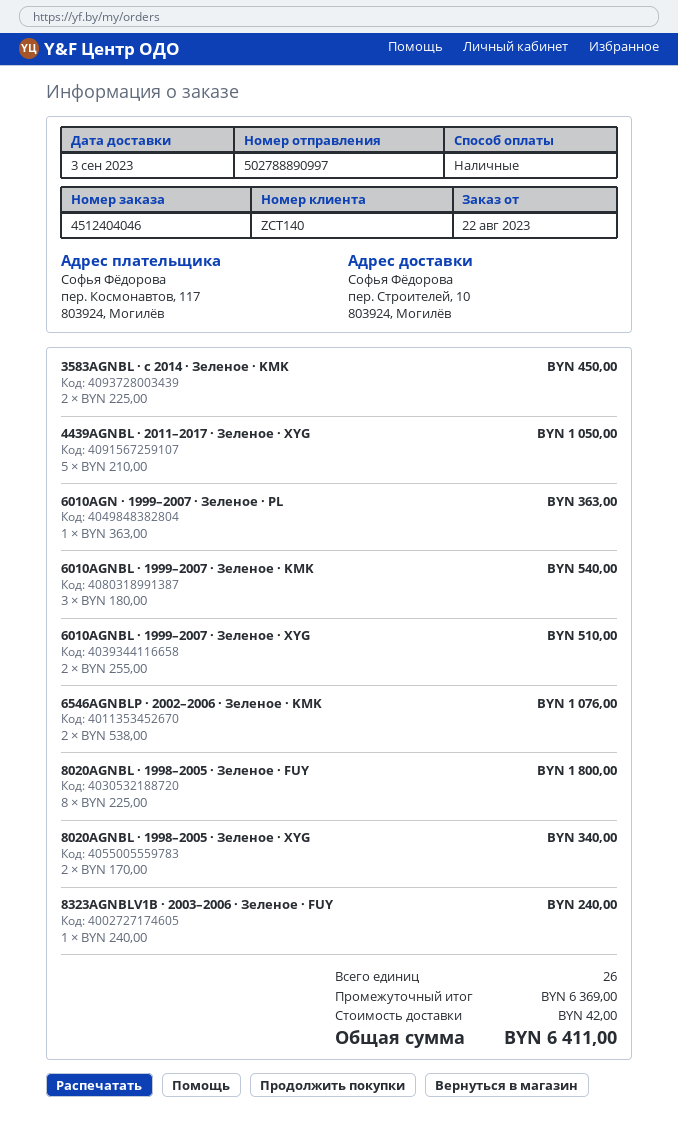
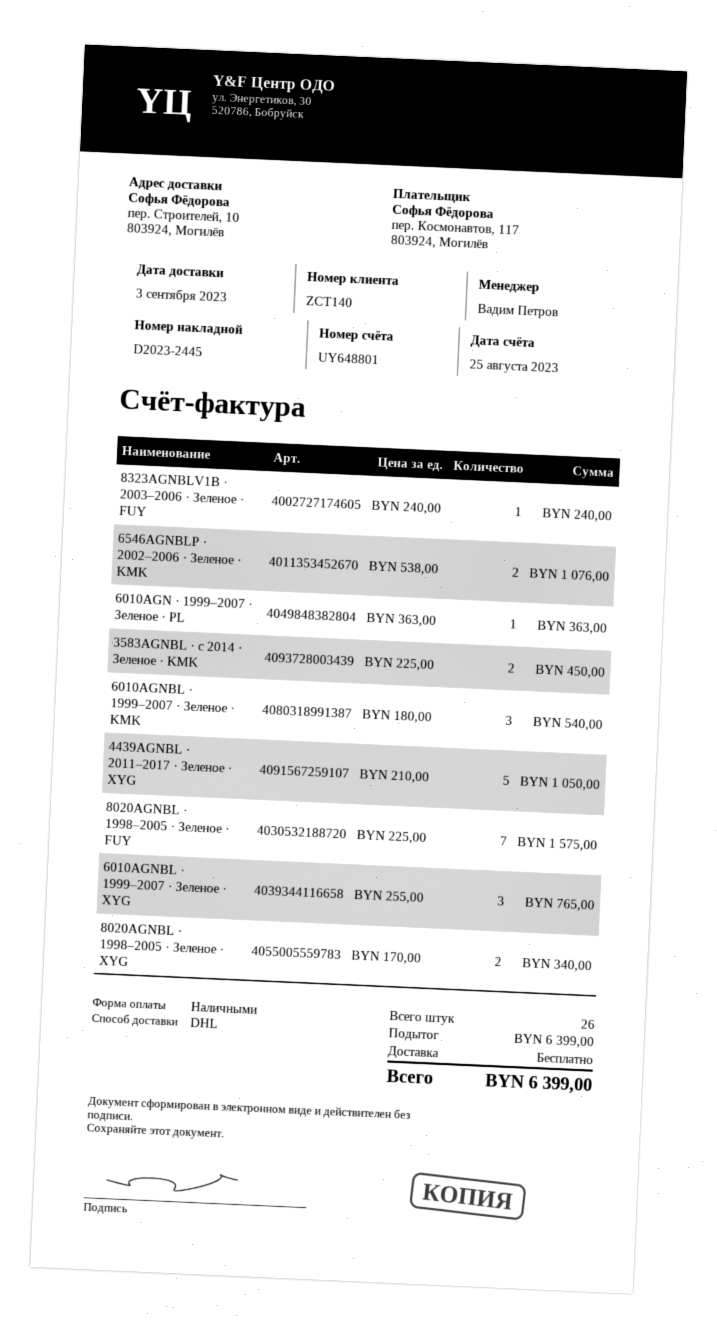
6010AGNBL · 1999–2007 · Зеленое · XYG: 2 x 255.00 = 510.00 -> 3 x 255.00 = 765.00
8020AGNBL · 1998–2005 · Зеленое · FUY: 8 x 225.00 = 1800.00 -> 7 x 225.00 = 1575.00
subtotal: 6369.00 -> 6399.00
shipping: 42.00 -> 0.00
total: 6411.00 -> 6399.00

